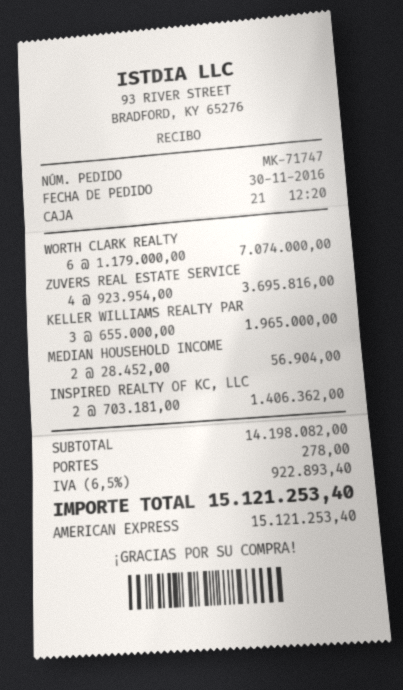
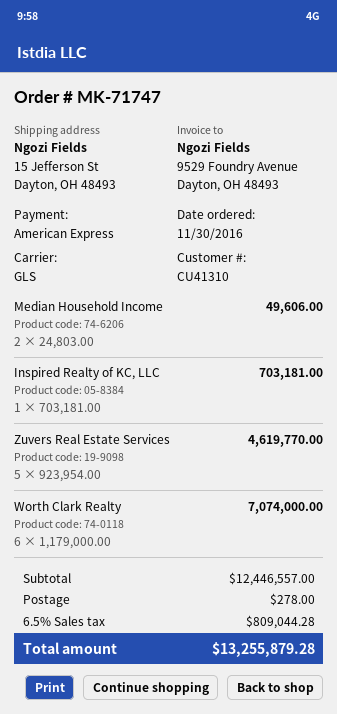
ZUVERS REAL ESTATE SERVICE: 4 x 923954.00 = 3695816.00 -> 5 x 923954.00 = 4619770.00
KELLER WILLIAMS REALTY PAR: 3 x 655000.00 = 1965000.00 -> none
MEDIAN HOUSEHOLD INCOME: 2 x 28452.00 = 56904.00 -> 2 x 24803.00 = 49606.00
INSPIRED REALTY OF KC, LLC: 2 x 703181.00 = 1406362.00 -> 1 x 703181.00 = 703181.00
subtotal: 14198082.00 -> 12446557.00
tax: 6.5% = 922893.40 -> 6.5% = 809044.28
total: 15121253.40 -> 13255879.28

